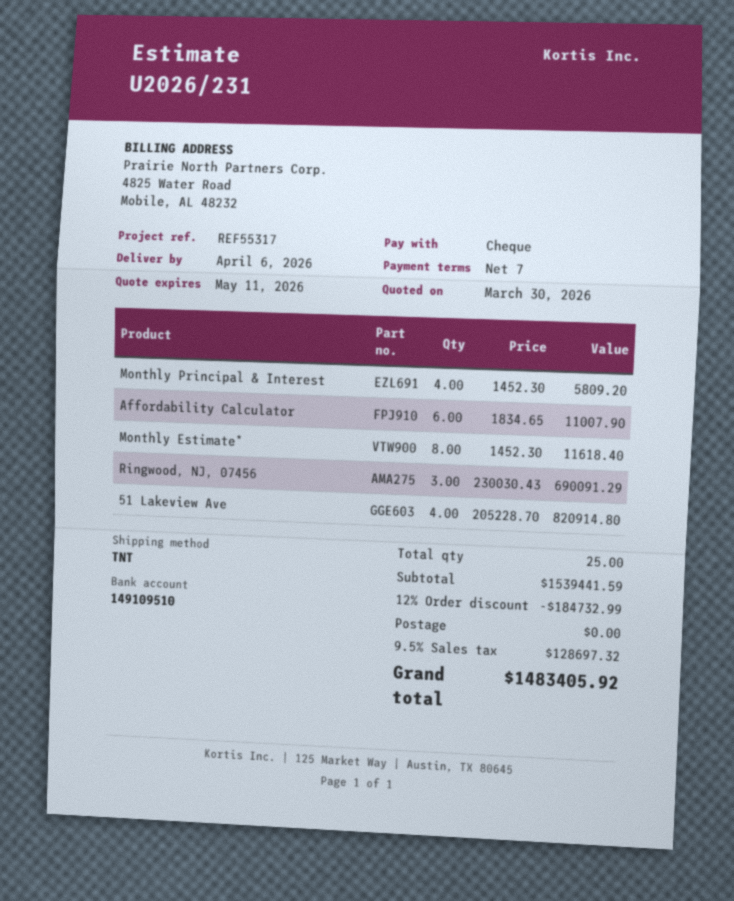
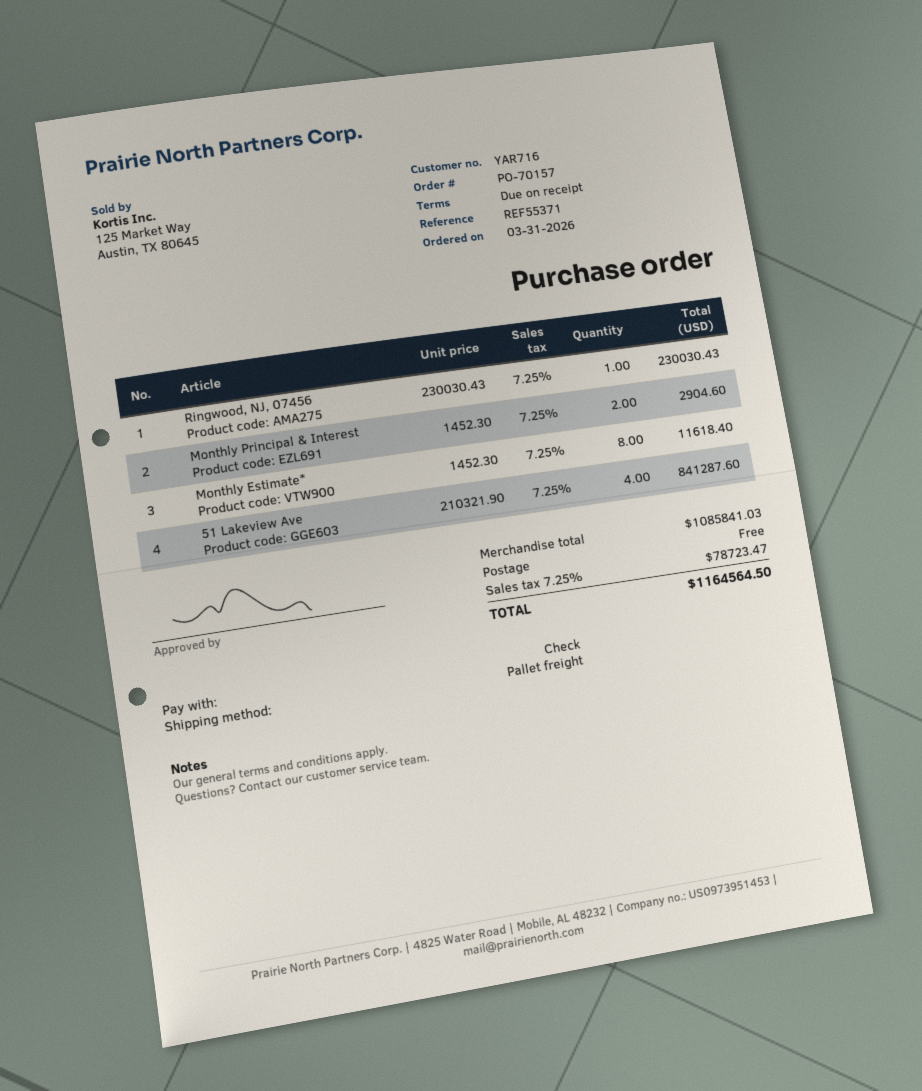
payment terms: 7 days -> on receipt
reference: REF55317 -> REF55371
shipping method: TNT -> pallet freight
Monthly Principal & Interest: 4 x 1452.30 = 5809.20 -> 2 x 1452.30 = 2904.60
Affordability Calculator: 6 x 1834.65 = 11007.90 -> none
Ringwood, NJ, 07456: 3 x 230030.43 = 690091.29 -> 1 x 230030.43 = 230030.43
51 Lakeview Ave: 4 x 205228.70 = 820914.80 -> 4 x 210321.90 = 841287.60
subtotal: 1539441.59 -> 1085841.03
discount: 12% = 184732.99 -> none
tax: 9.5% = 128697.32 -> 7.25% = 78723.47
total: 1483405.92 -> 1164564.50

